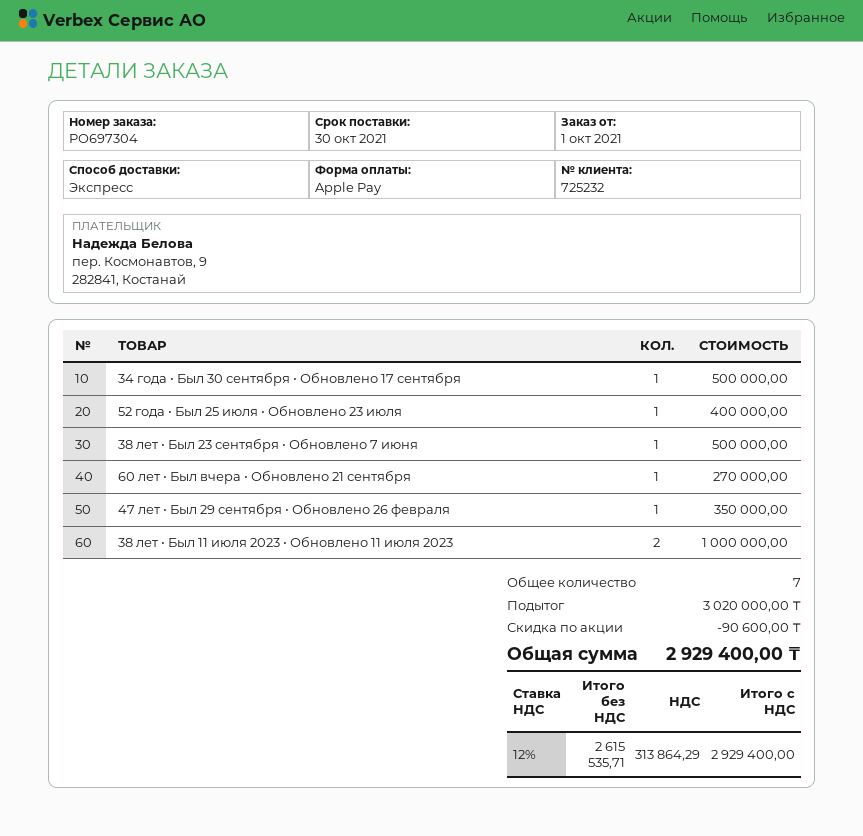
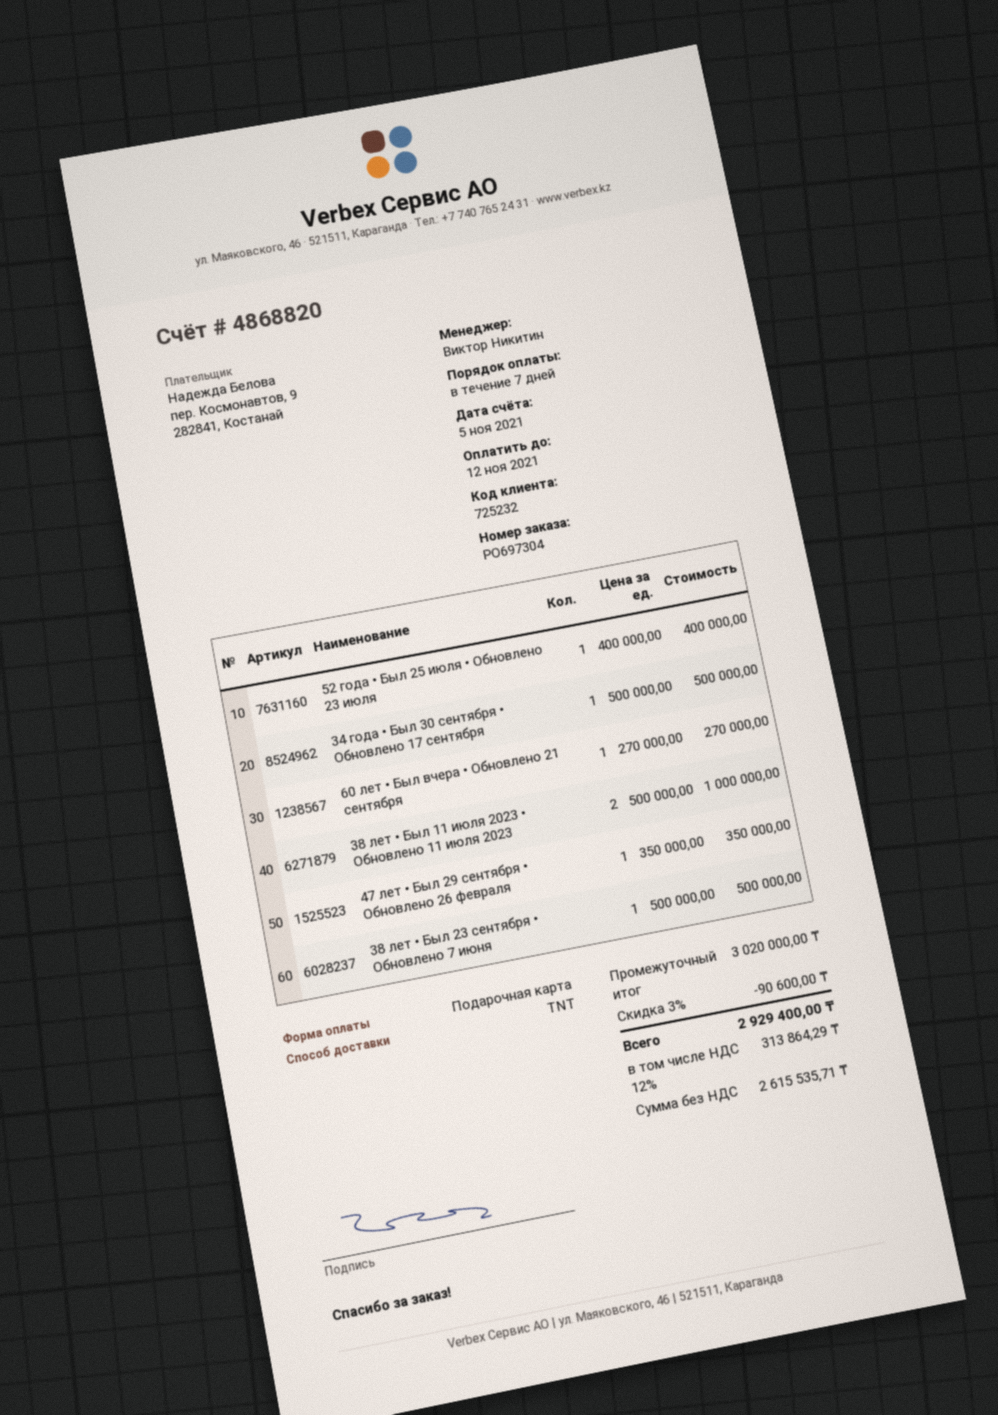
payment method: Apple Pay -> gift card
shipping method: express -> TNT

